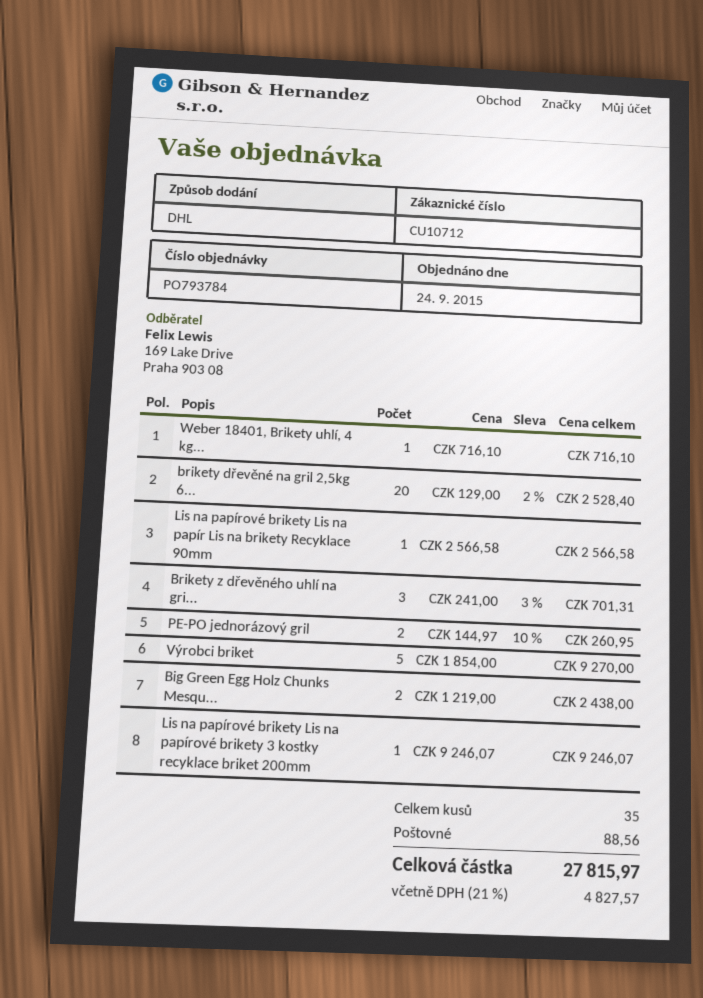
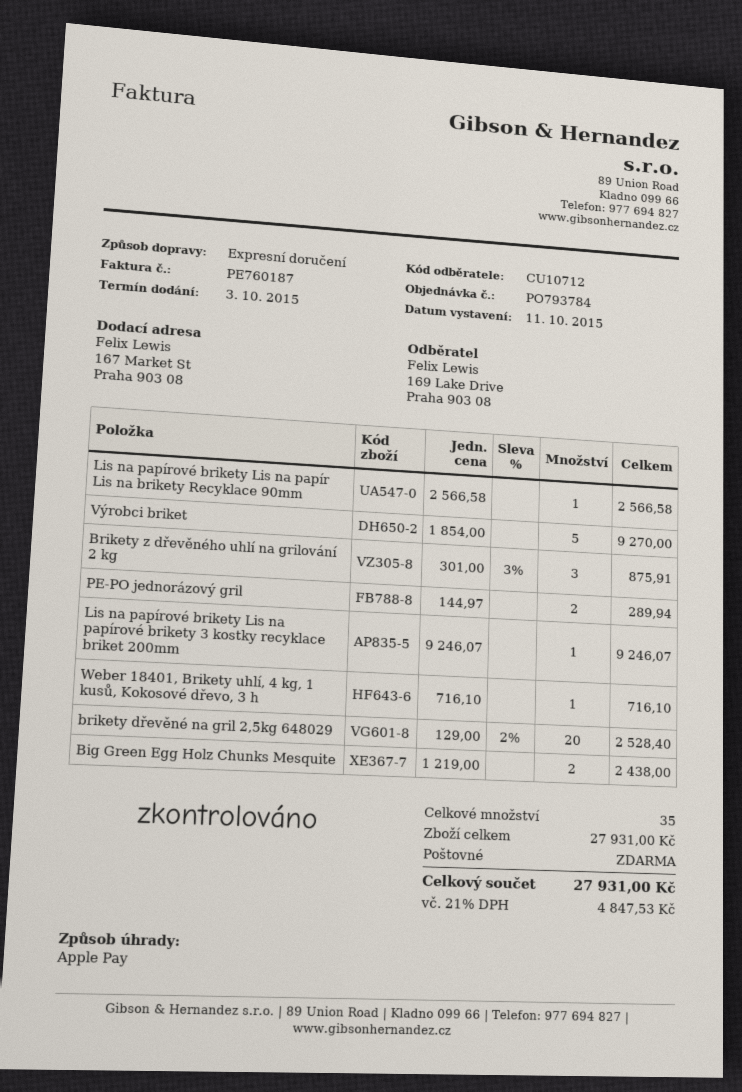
shipping method: DHL -> express
Brikety z dřevěného uhlí na gri...: 3 x 241.00 - 3% = 701.31 -> 3 x 301.00 - 3% = 875.91
PE-PO jednorázový gril: 2 x 144.97 - 10% = 260.95 -> 2 x 144.97 = 289.94
shipping: 88.56 -> 0.00
tax: 21% = 4827.57 -> 21% = 4847.53
total: 27815.97 -> 27931.00

